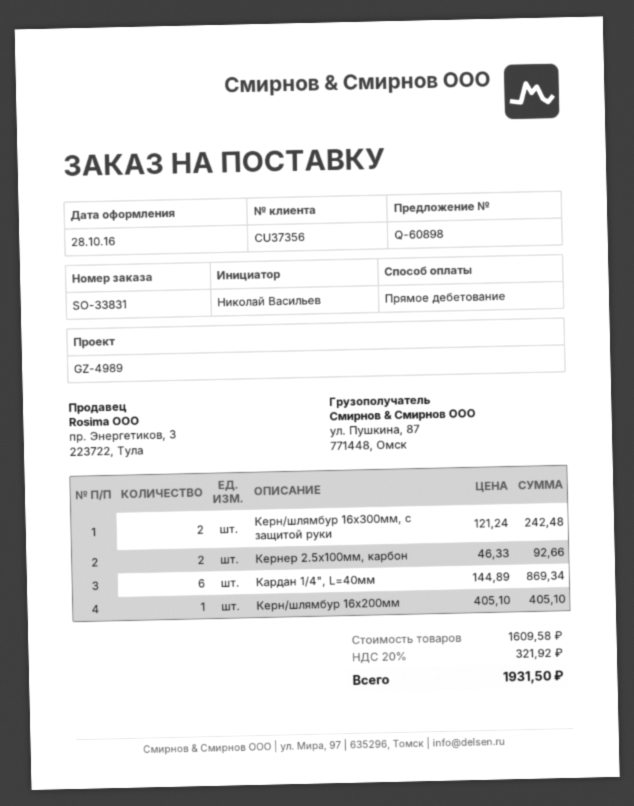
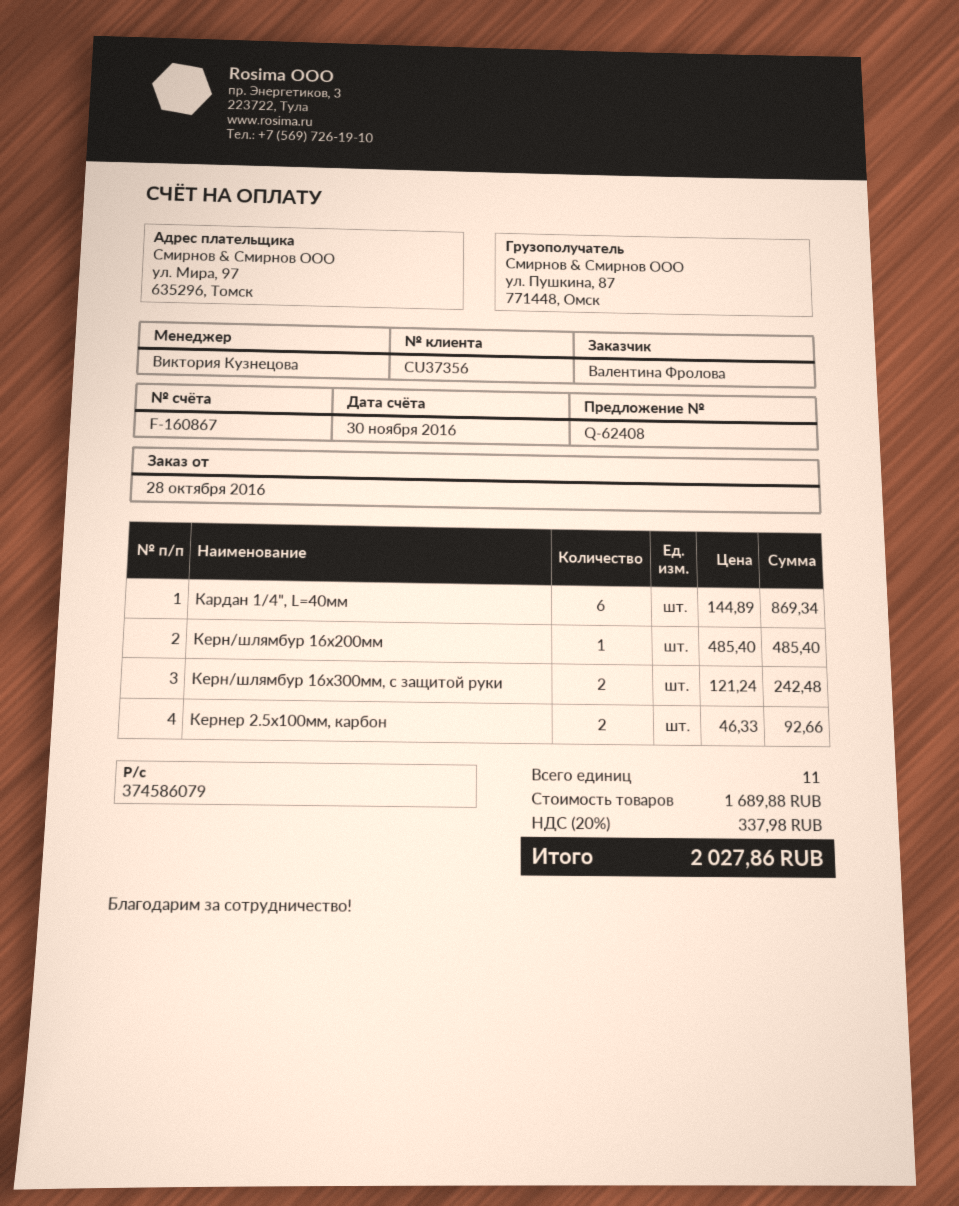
quote number: Q-60898 -> Q-62408
ordered by: Николай Васильев -> Валентина Фролова
Керн/шлямбур 16х200мм: 1 x 405.10 = 405.10 -> 1 x 485.40 = 485.40
subtotal: 1609.58 -> 1689.88
tax: 20% = 321.92 -> 20% = 337.98
total: 1931.50 -> 2027.86

